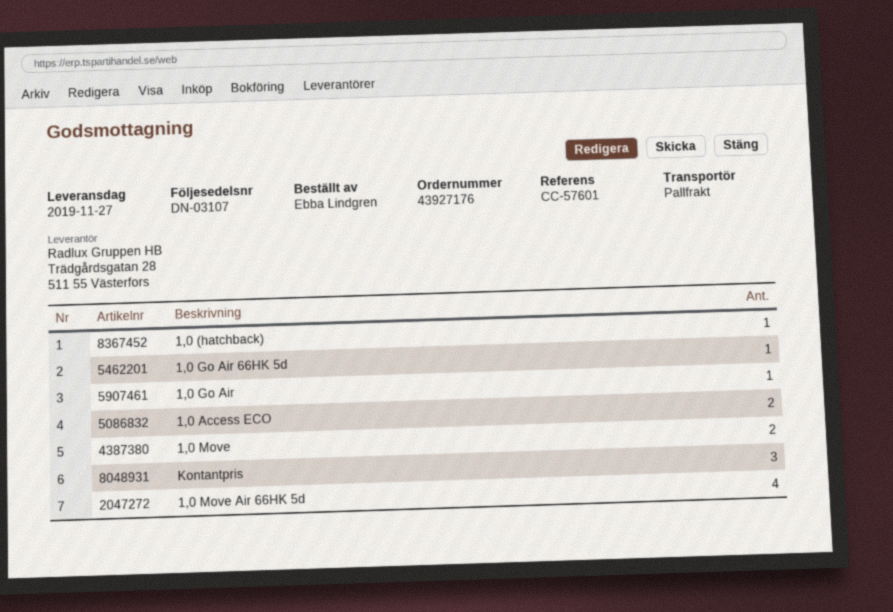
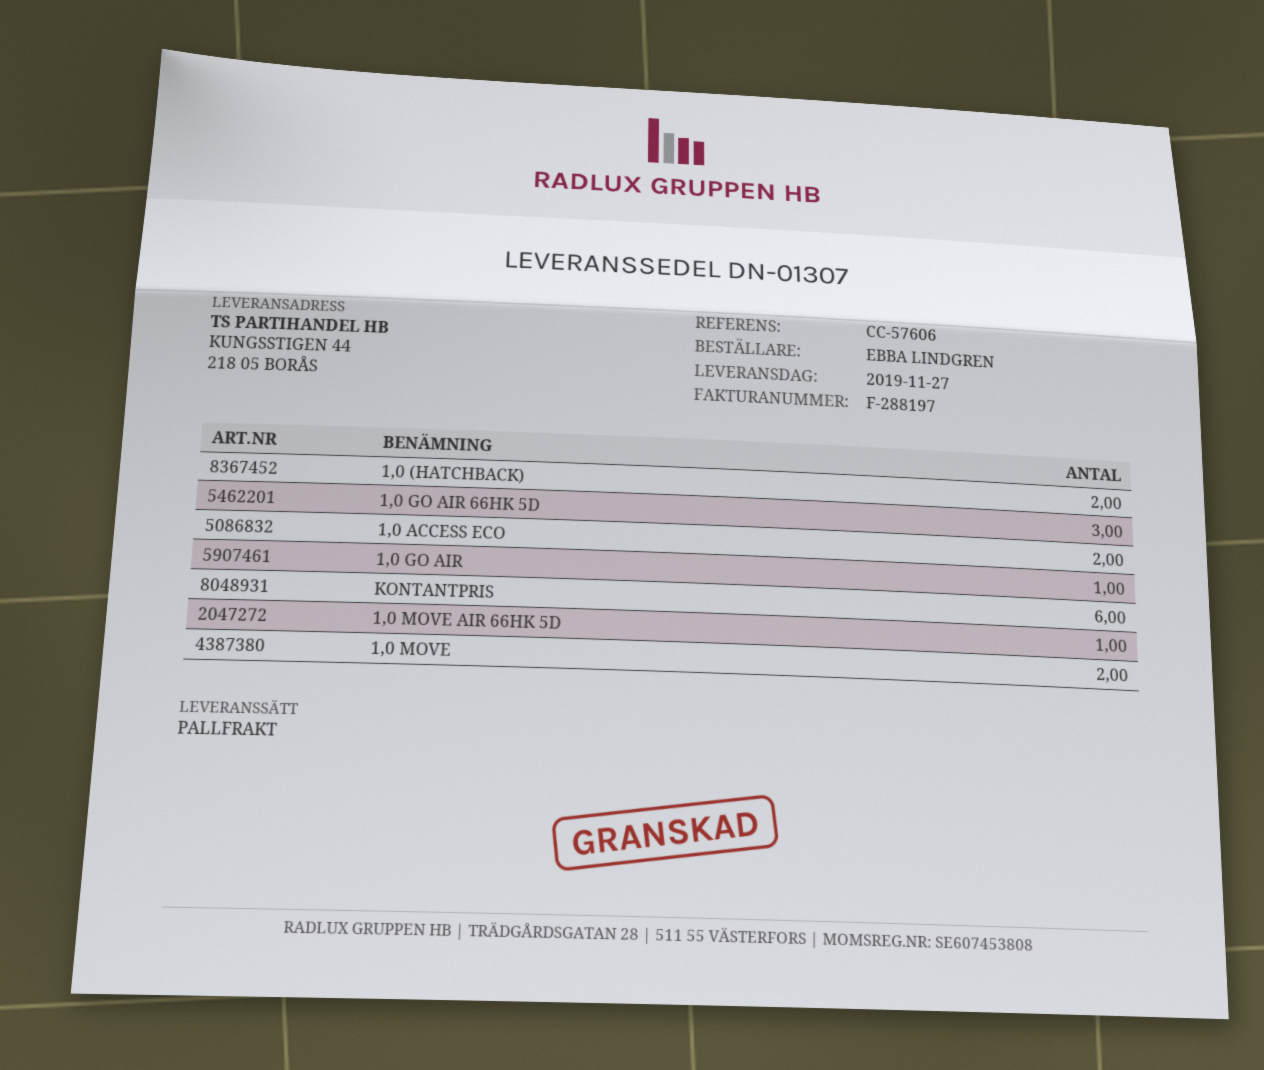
delivery note number: DN-03107 -> DN-01307
reference: CC-57601 -> CC-57606
1,0 (hatchback): 1 -> 2
1,0 Go Air 66HK 5d: 1 -> 3
Kontantpris: 3 -> 6
1,0 Move Air 66HK 5d: 4 -> 1

